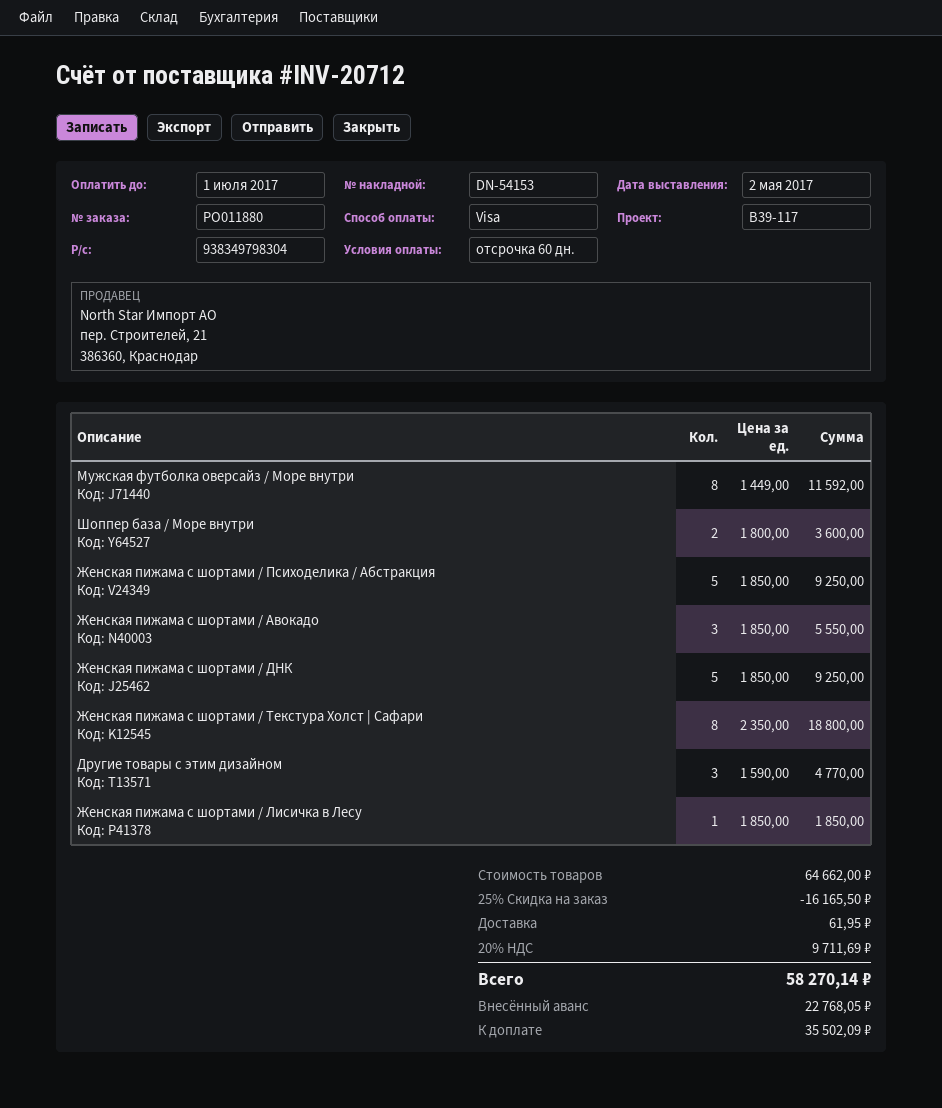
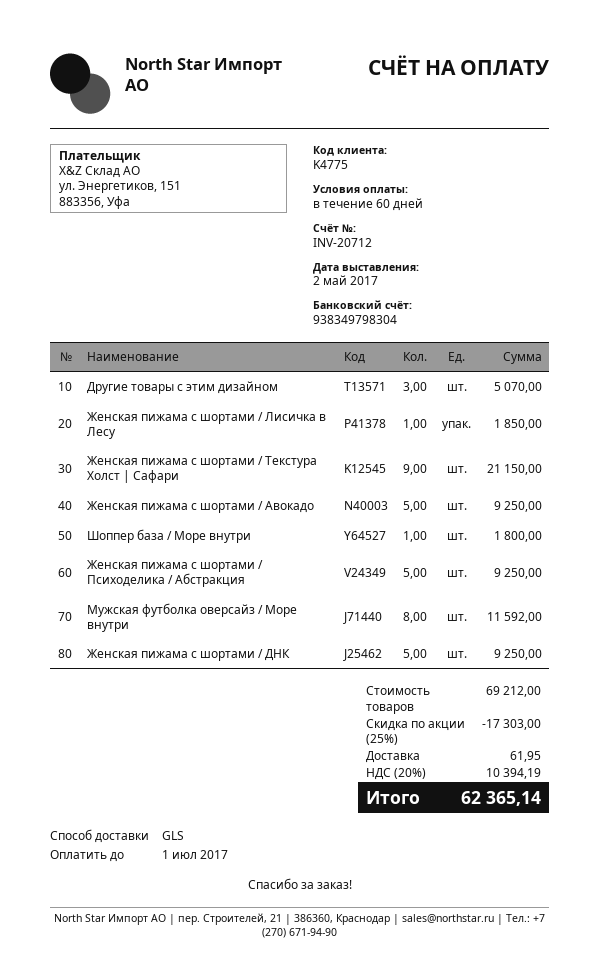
Шоппер база / Море внутри: 2 for 3600.00 -> 1 for 1800.00
Женская пижама с шортами / Авокадо: 3 for 5550.00 -> 5 for 9250.00
Женская пижама с шортами / Текстура Холст | Сафари: 8 for 18800.00 -> 9 for 21150.00
Другие товары с этим дизайном: 3 for 4770.00 -> 3 for 5070.00
subtotal: 64662.00 -> 69212.00
discount: 25% = 16165.50 -> 25% = 17303.00
tax: 20% = 9711.69 -> 20% = 10394.19
total: 58270.14 -> 62365.14

